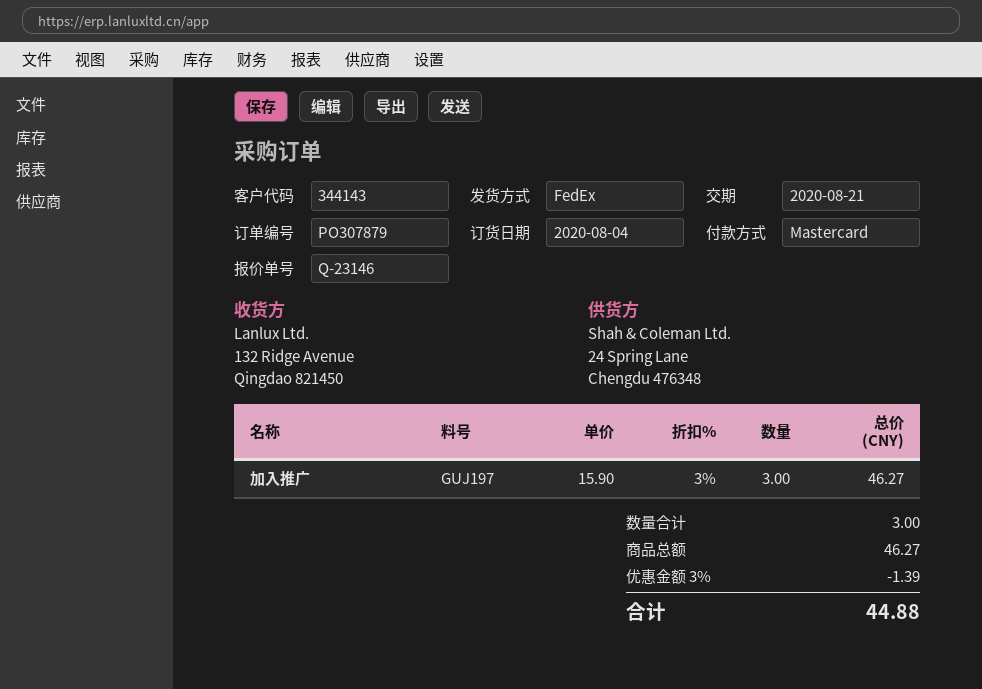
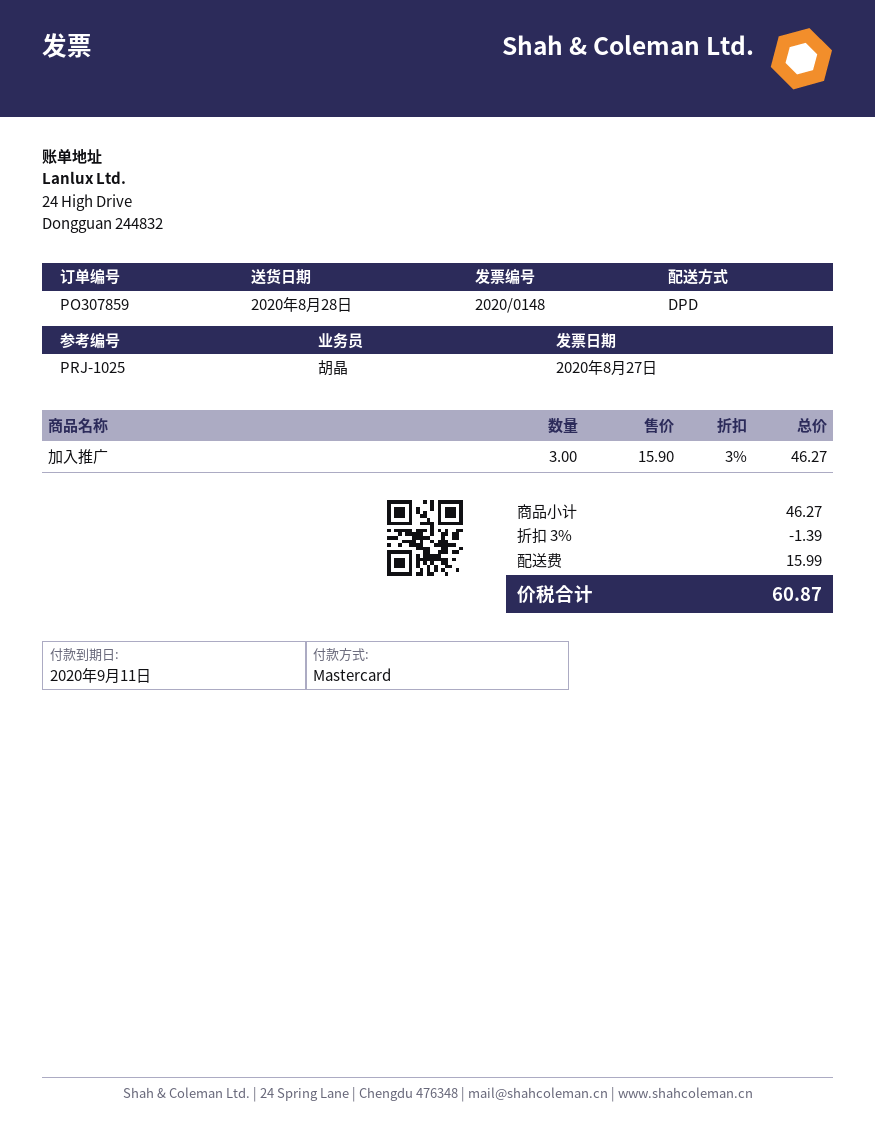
order number: PO307879 -> PO307859
delivery date: 2020-08-21 -> 2020-08-28
shipping method: FedEx -> DPD
shipping: none -> 15.99
total: 44.88 -> 60.87

